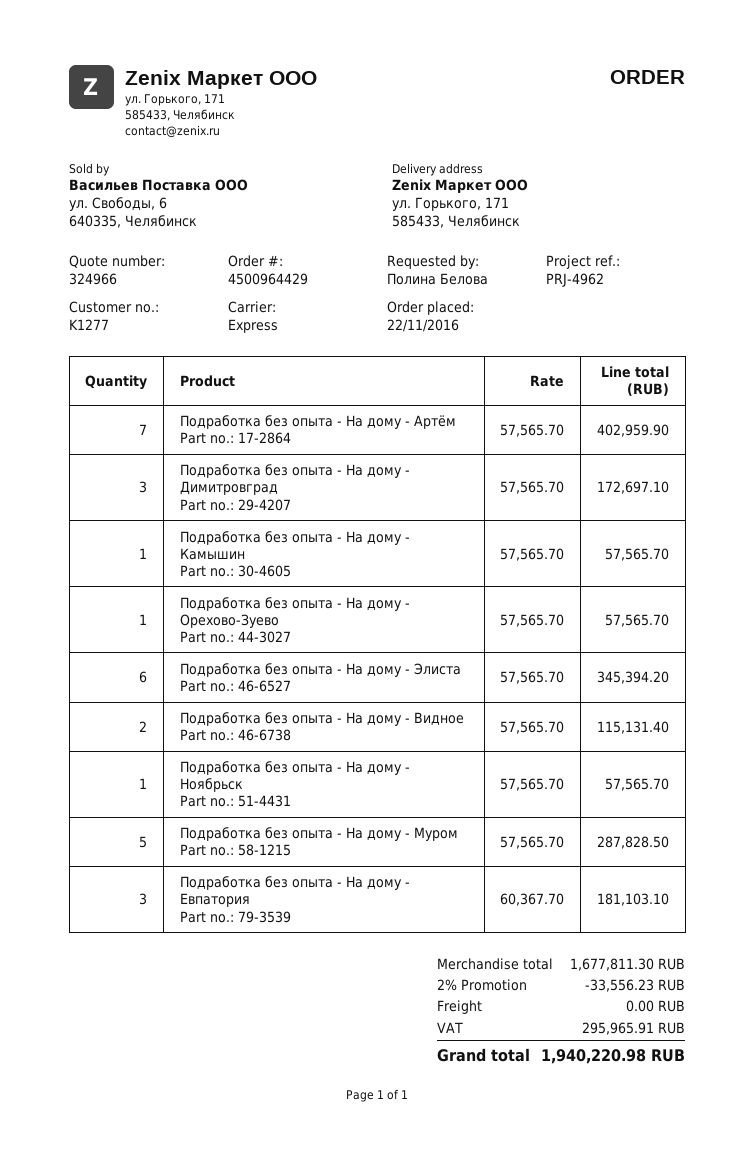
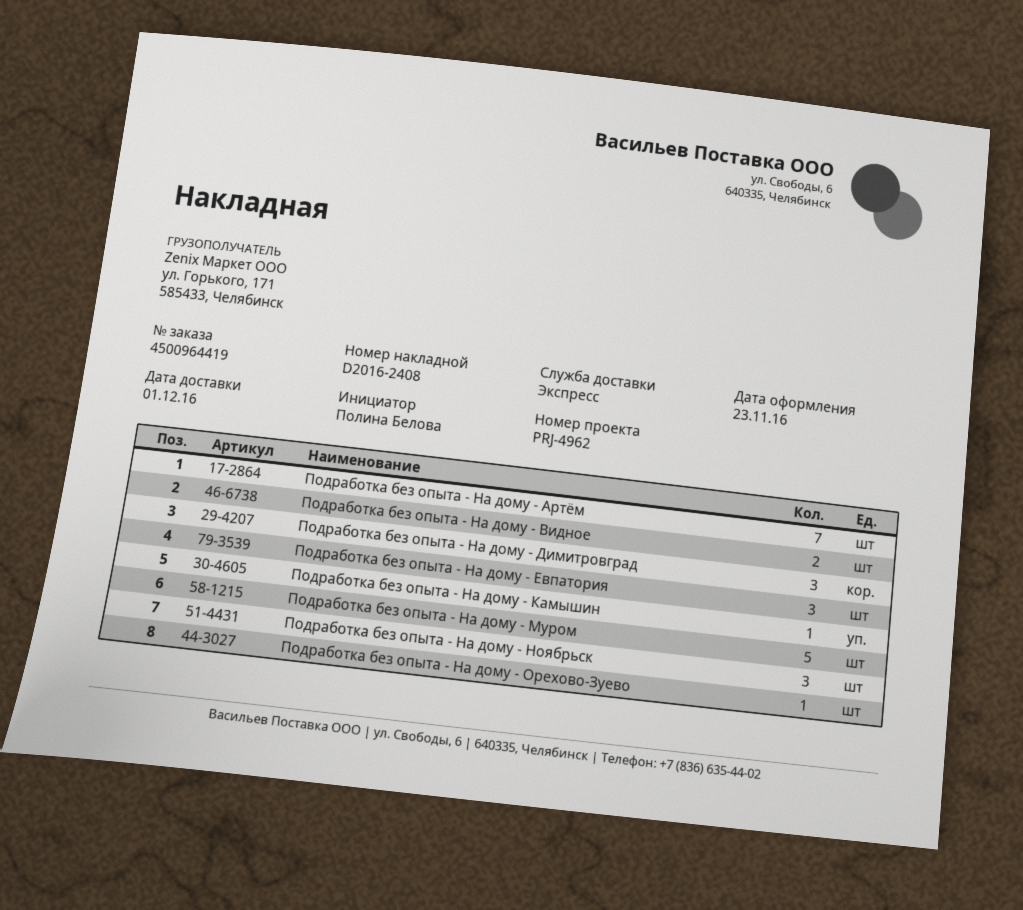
order number: 4500964429 -> 4500964419
order date: 2016-11-22 -> 2016-11-23
Подработка без опыта - На дому - Элиста: 6 -> none
Подработка без опыта - На дому - Ноябрьск: 1 -> 3

